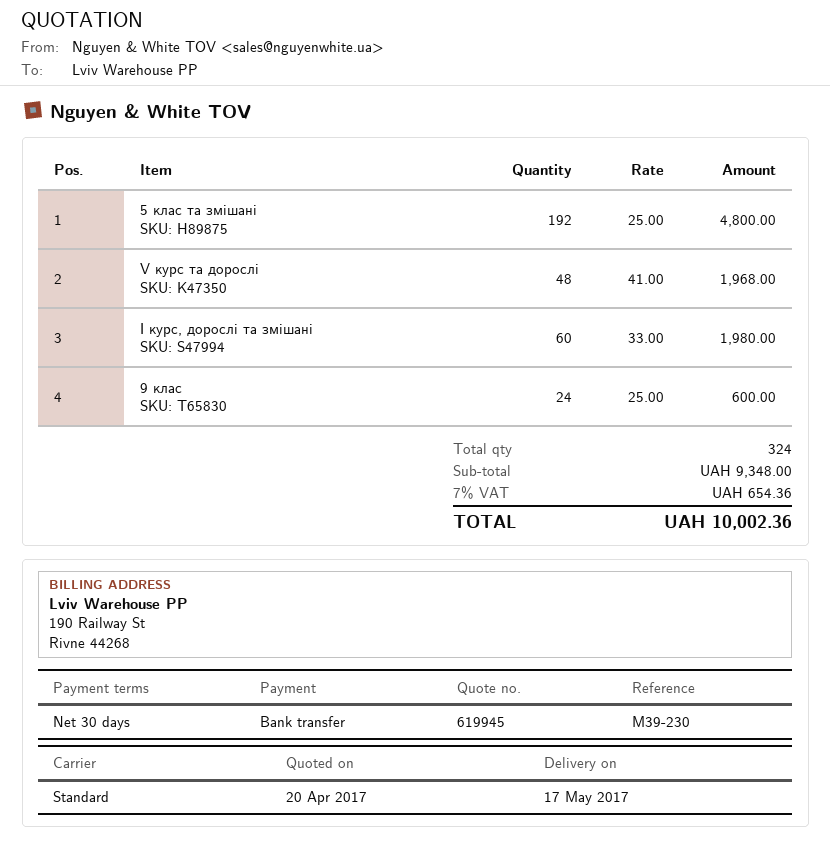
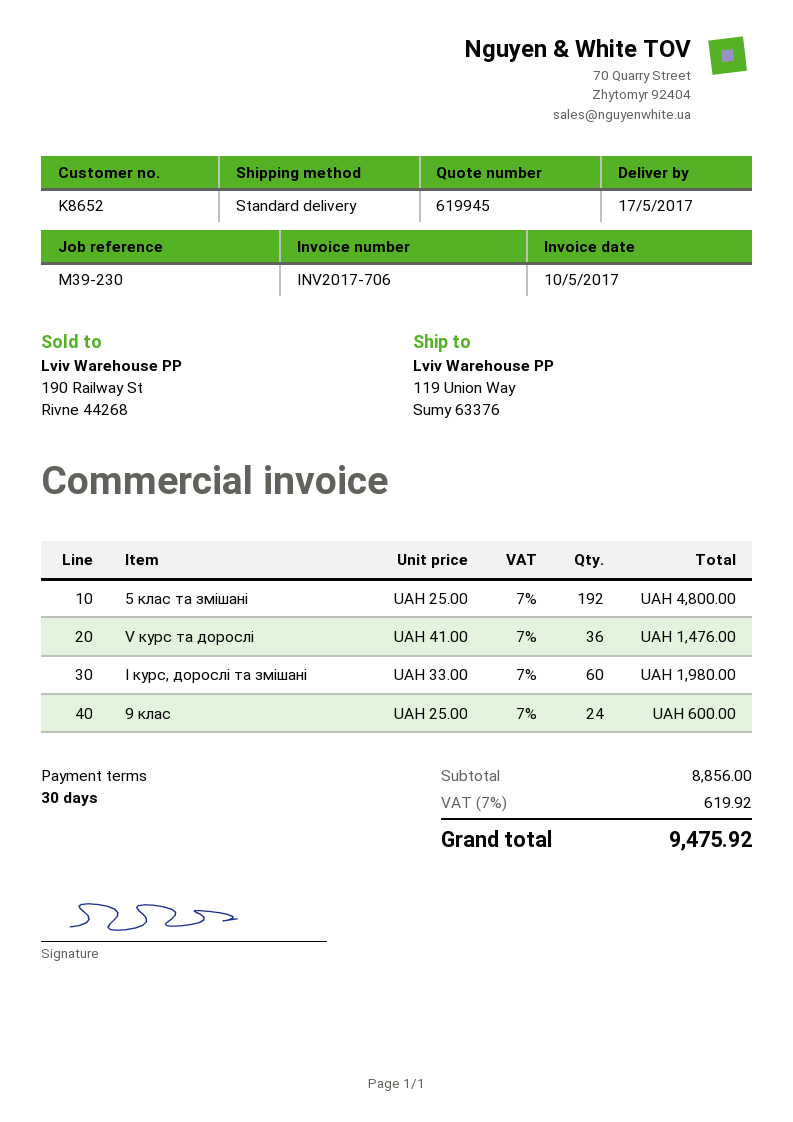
V курс та дорослі: 48 x 41.00 = 1968.00 -> 36 x 41.00 = 1476.00
subtotal: 9348.00 -> 8856.00
tax: 7% = 654.36 -> 7% = 619.92
total: 10002.36 -> 9475.92

